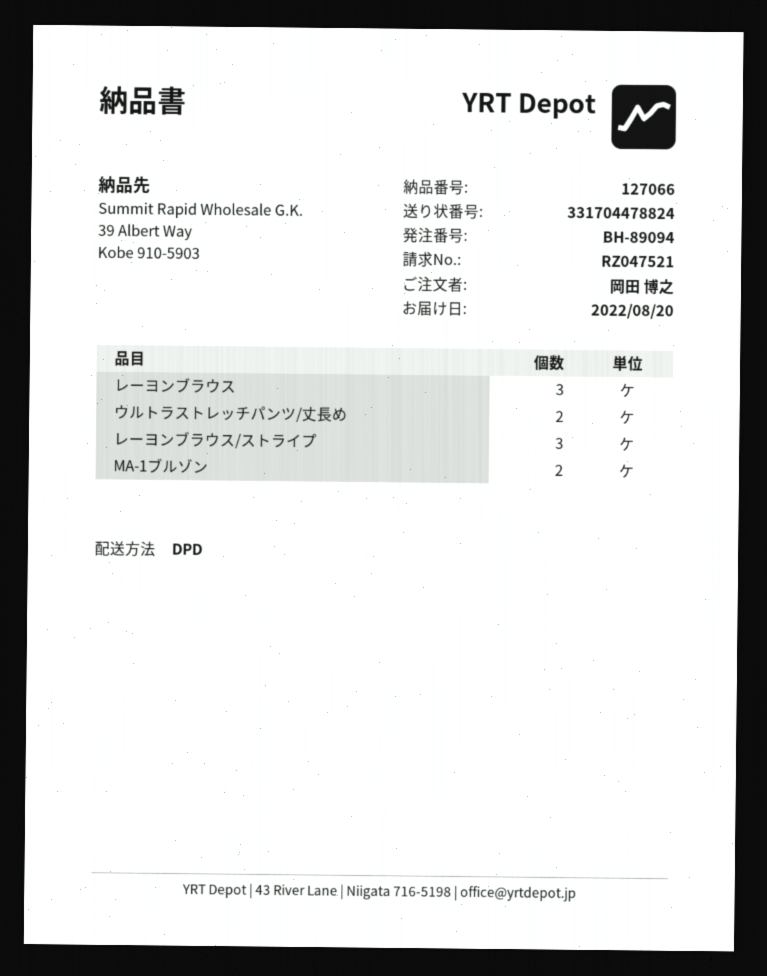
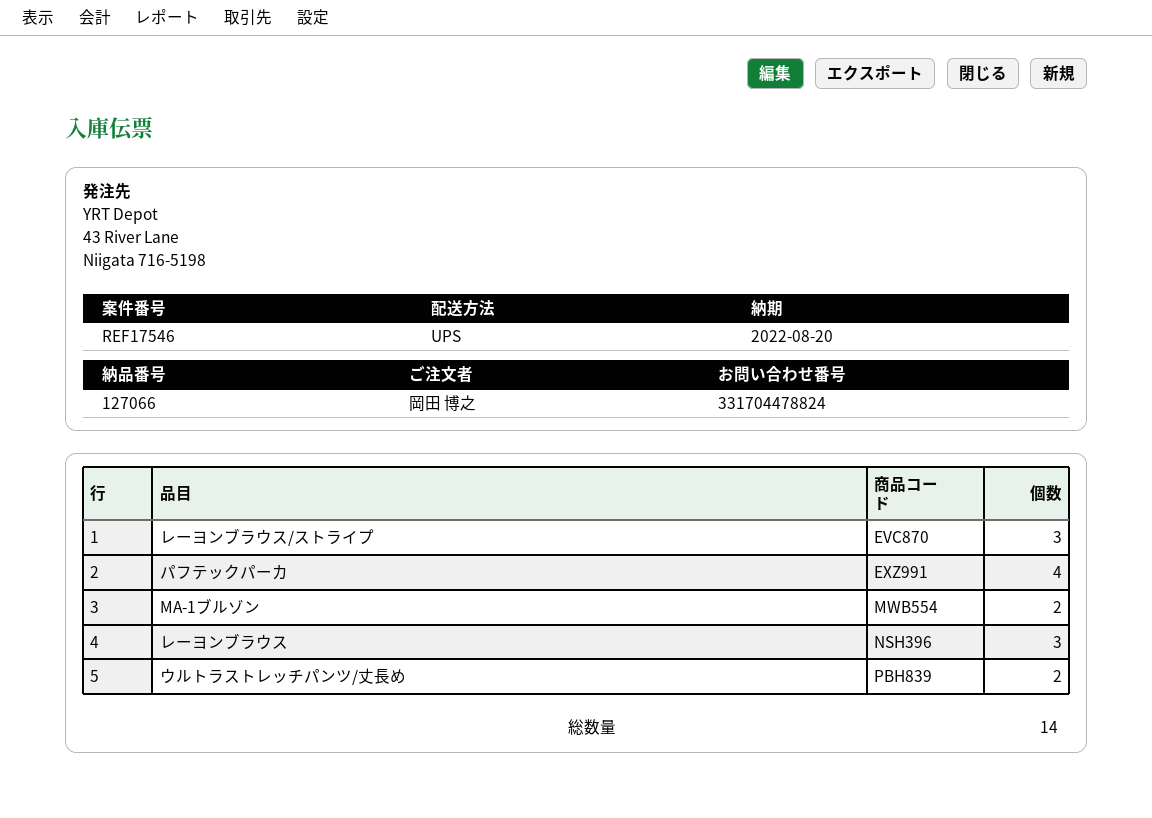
shipping method: DPD -> UPS
パフテックパーカ: none -> 4

